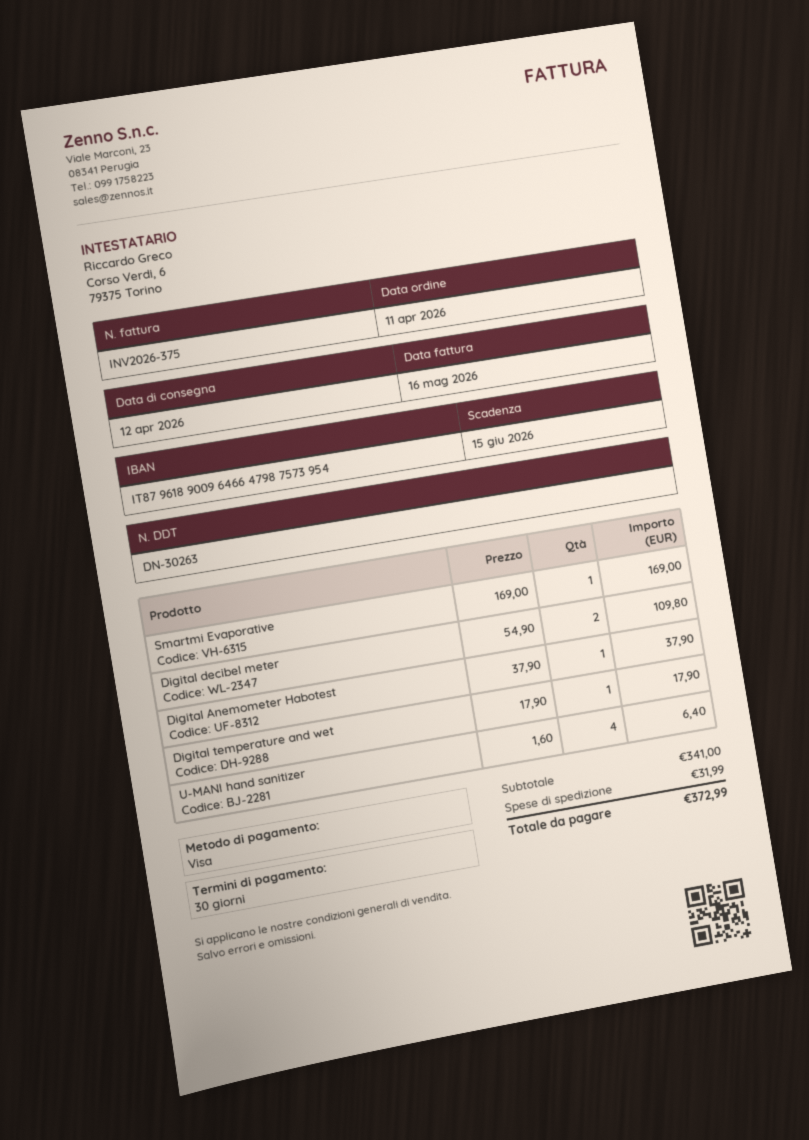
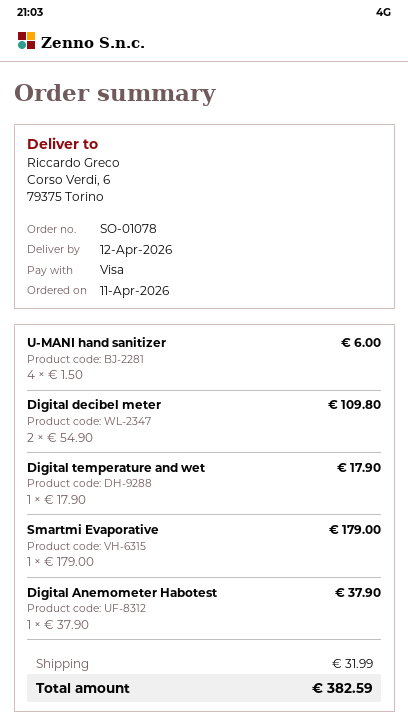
Smartmi Evaporative: 1 x 169.00 = 169.00 -> 1 x 179.00 = 179.00
U-MANI hand sanitizer: 4 x 1.60 = 6.40 -> 4 x 1.50 = 6.00
total: 372.99 -> 382.59

